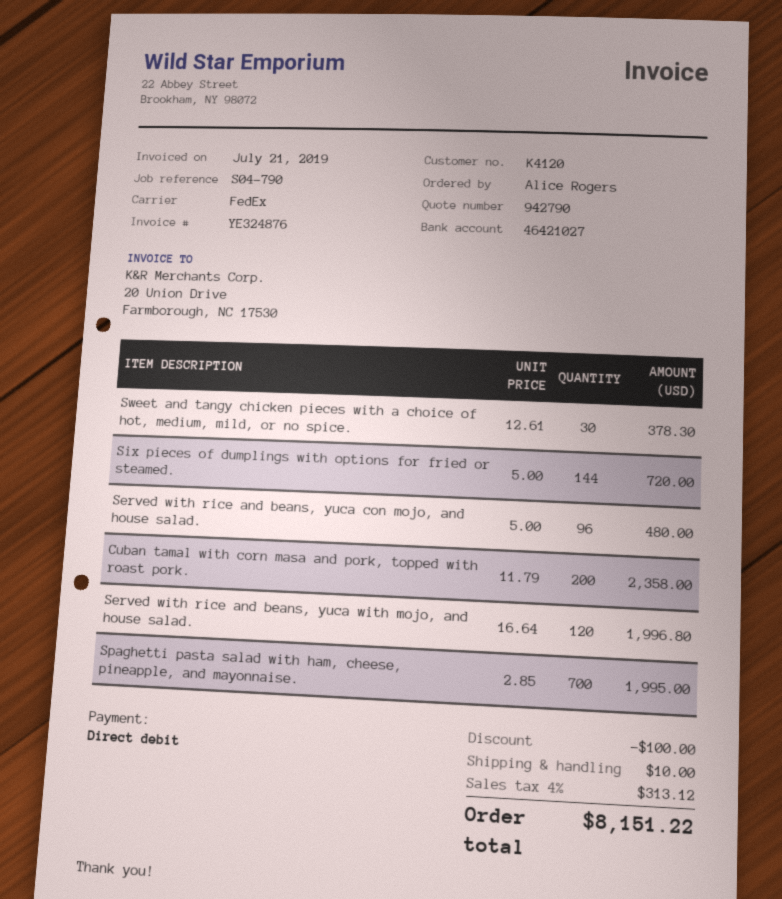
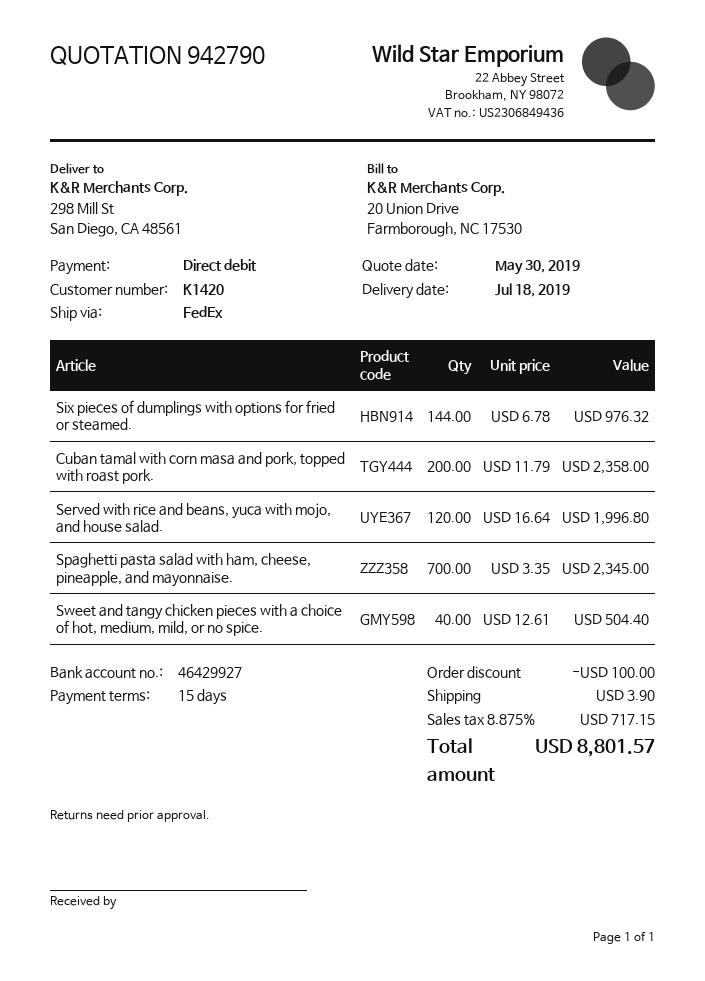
customer number: K4120 -> K1420
bank account: 46421027 -> 46429927
Sweet and tangy chicken pieces with a choice of hot, medium, mild, or no spice.: 30 x 12.61 = 378.30 -> 40 x 12.61 = 504.40
Six pieces of dumplings with options for fried or steamed.: 144 x 5.00 = 720.00 -> 144 x 6.78 = 976.32
Served with rice and beans, yuca con mojo, and house salad.: 96 x 5.00 = 480.00 -> none
Spaghetti pasta salad with ham, cheese, pineapple, and mayonnaise.: 700 x 2.85 = 1995.00 -> 700 x 3.35 = 2345.00
shipping: 10.00 -> 3.90
tax: 4% = 313.12 -> 8.875% = 717.15
total: 8151.22 -> 8801.57

